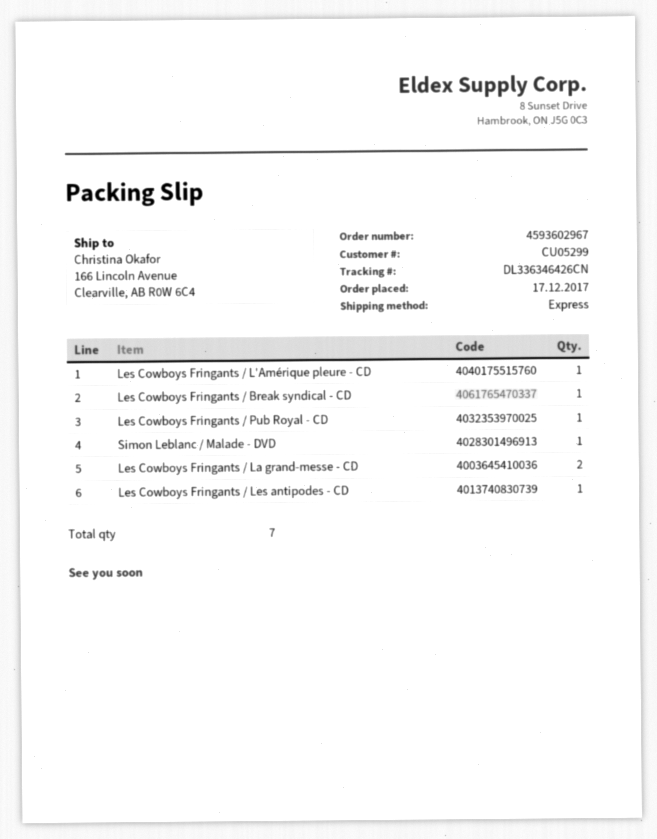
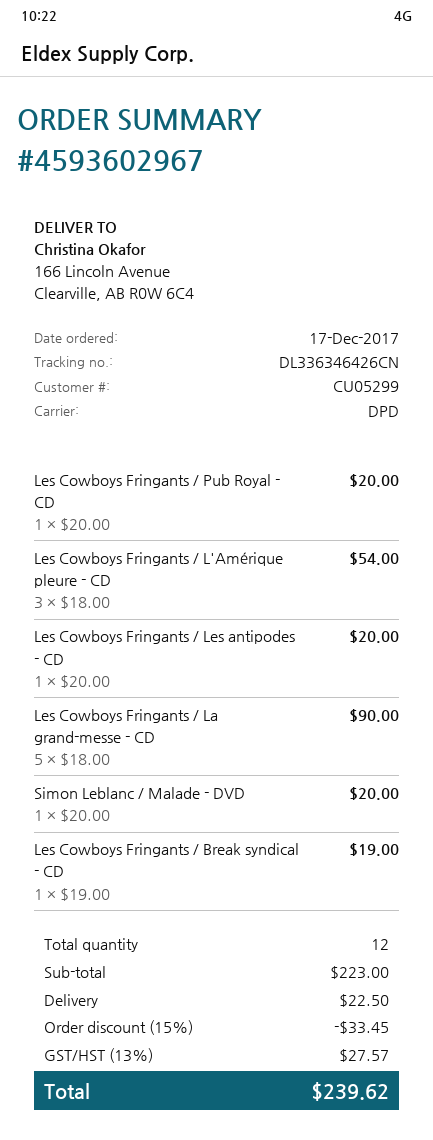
shipping method: express -> DPD
Les Cowboys Fringants / L'Amérique pleure - CD: 1 -> 3
Les Cowboys Fringants / La grand-messe - CD: 2 -> 5
total quantity: 7 -> 12

